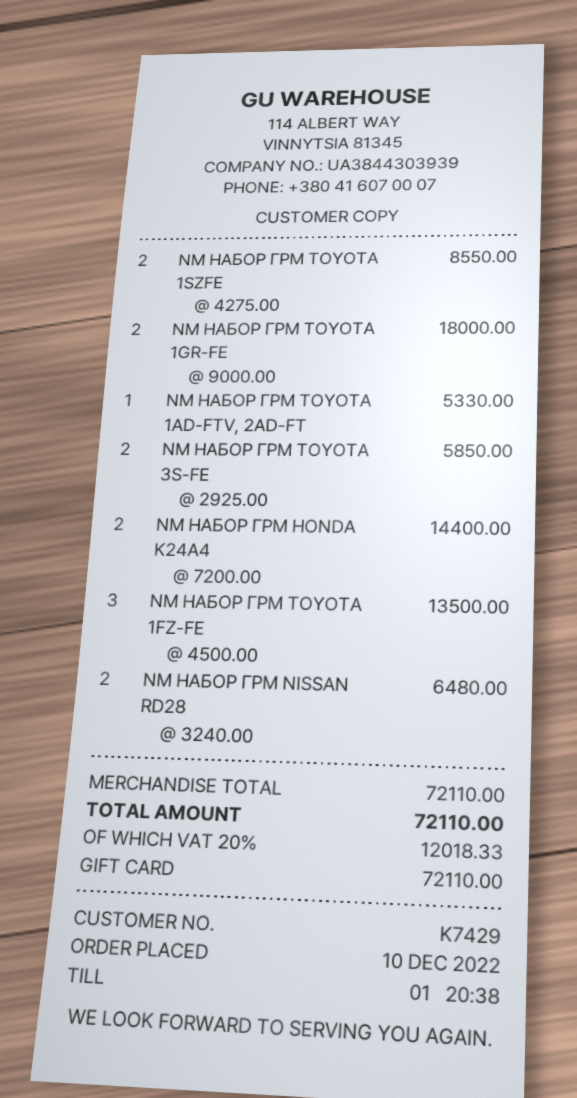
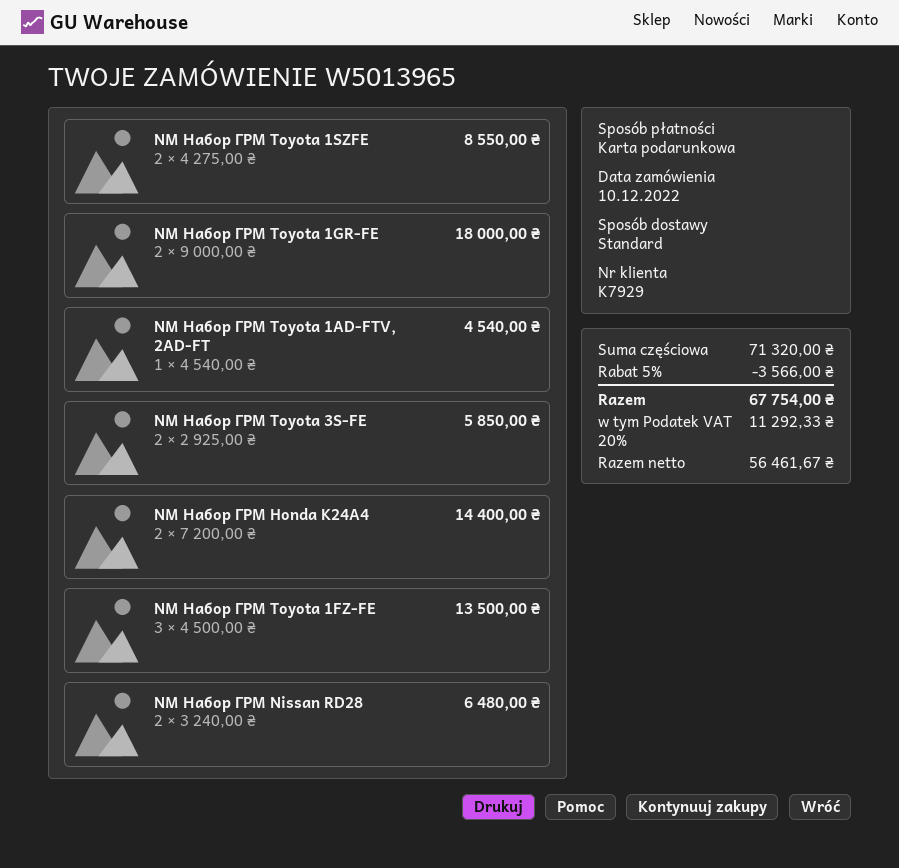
customer number: K7429 -> K7929
NM НАБОР ГРМ TOYOTA 1AD-FTV, 2AD-FT: 1 x 5330.00 = 5330.00 -> 1 x 4540.00 = 4540.00
subtotal: 72110.00 -> 71320.00
discount: none -> 5% = 3566.00
tax: 20% = 12018.33 -> 20% = 11292.33
total: 72110.00 -> 67754.00

